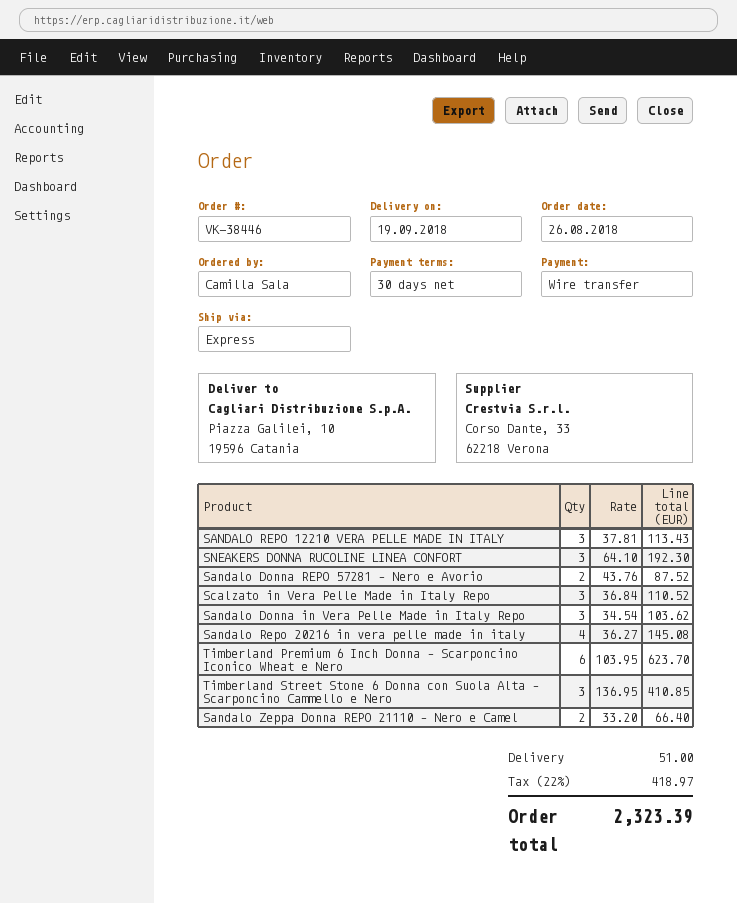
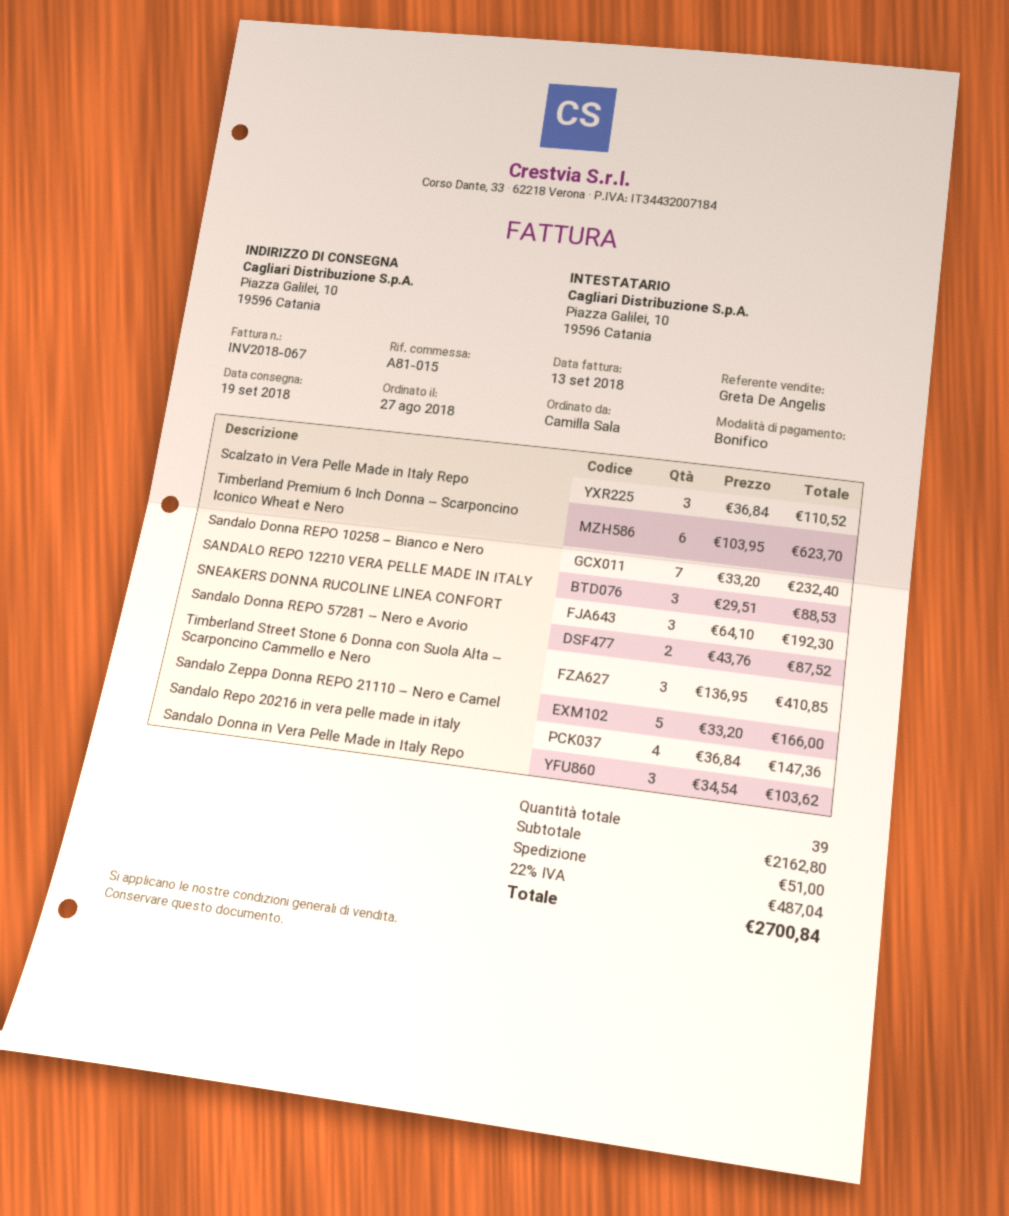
order date: 2018-08-26 -> 2018-08-27
SANDALO REPO 12210 VERA PELLE MADE IN ITALY: 3 x 37.81 = 113.43 -> 3 x 29.51 = 88.53
Sandalo Repo 20216 in vera pelle made in italy: 4 x 36.27 = 145.08 -> 4 x 36.84 = 147.36
Sandalo Zeppa Donna REPO 21110 – Nero e Camel: 2 x 33.20 = 66.40 -> 5 x 33.20 = 166.00
Sandalo Donna REPO 10258 – Bianco e Nero: none -> 7 x 33.20 = 232.40
tax: 22% = 418.97 -> 22% = 487.04
total: 2323.39 -> 2700.84

